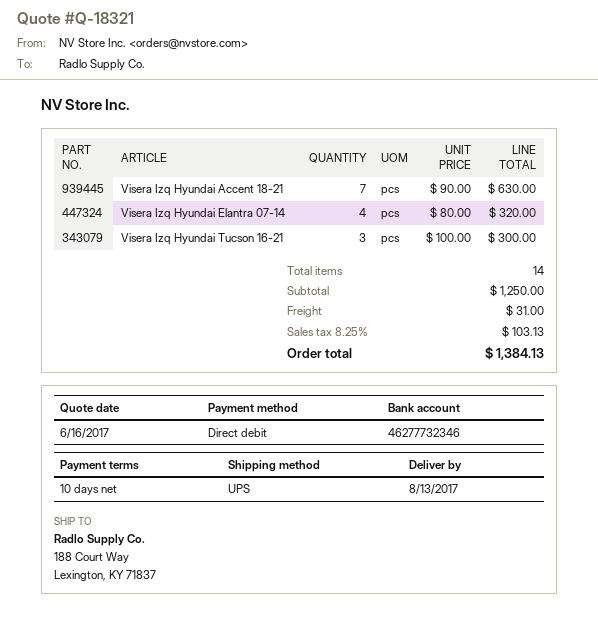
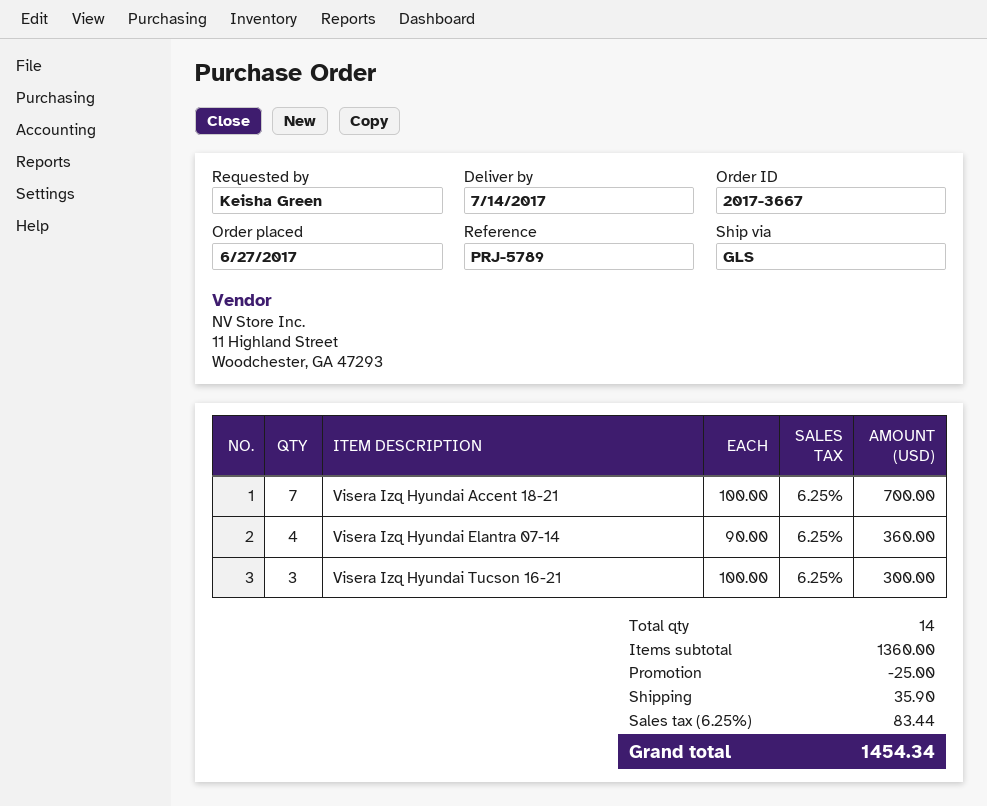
delivery date: 2017-08-13 -> 2017-07-14
shipping method: UPS -> GLS
Visera Izq Hyundai Accent 18-21: 7 x 90.00 = 630.00 -> 7 x 100.00 = 700.00
Visera Izq Hyundai Elantra 07-14: 4 x 80.00 = 320.00 -> 4 x 90.00 = 360.00
subtotal: 1250.00 -> 1360.00
discount: none -> 25.00
shipping: 31.00 -> 35.90
tax: 8.25% = 103.13 -> 6.25% = 83.44
total: 1384.13 -> 1454.34

